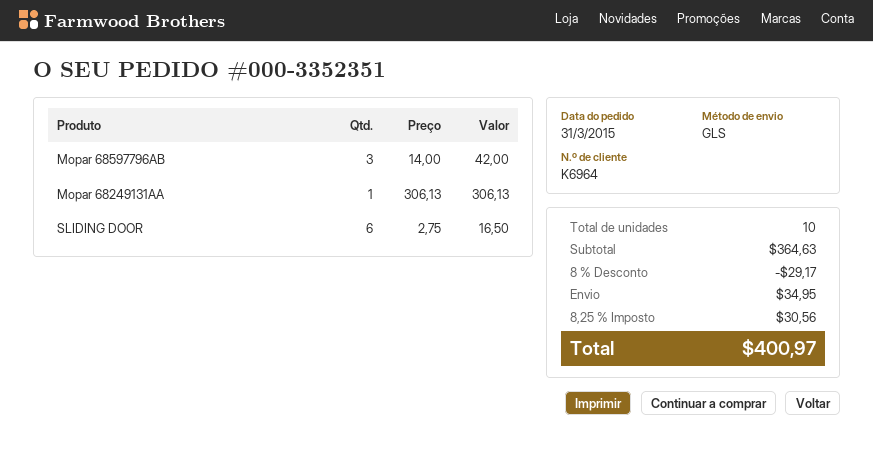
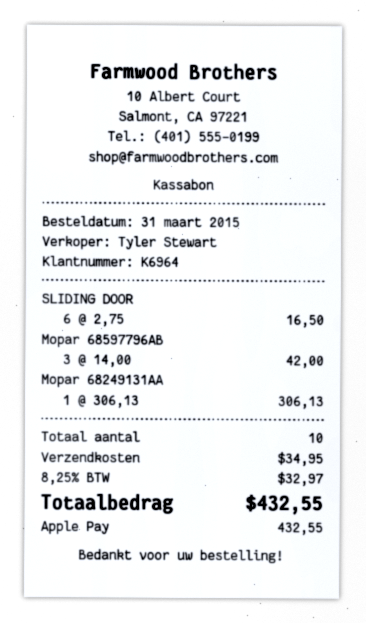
discount: 8% = 29.17 -> none
tax: 8.25% = 30.56 -> 8.25% = 32.97
total: 400.97 -> 432.55

